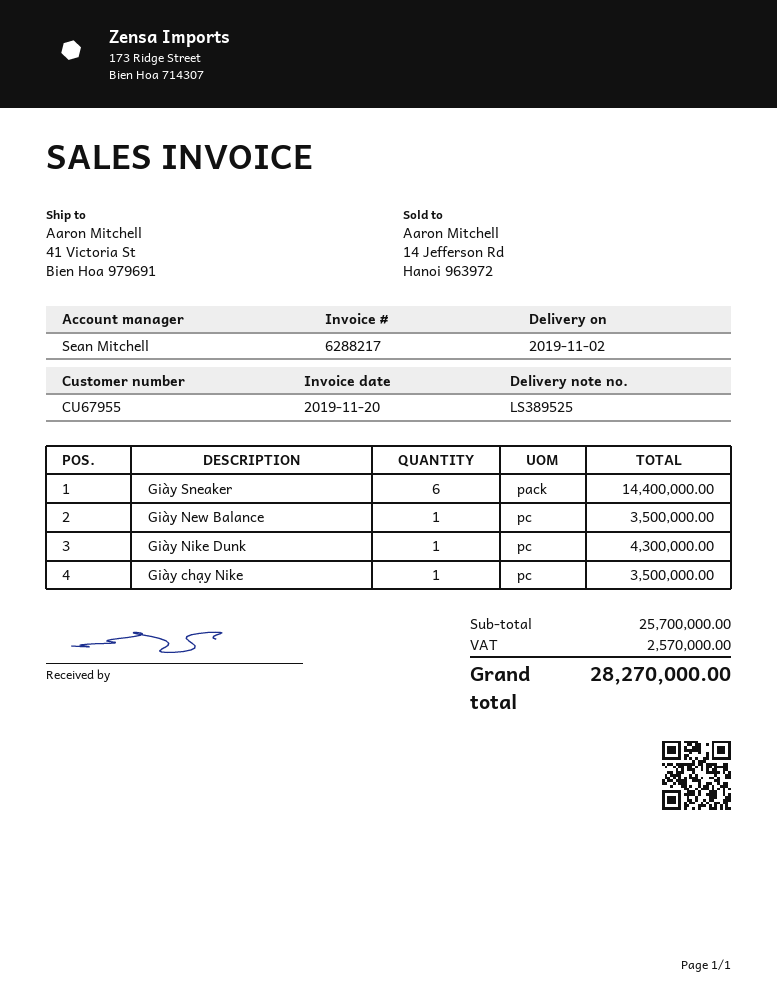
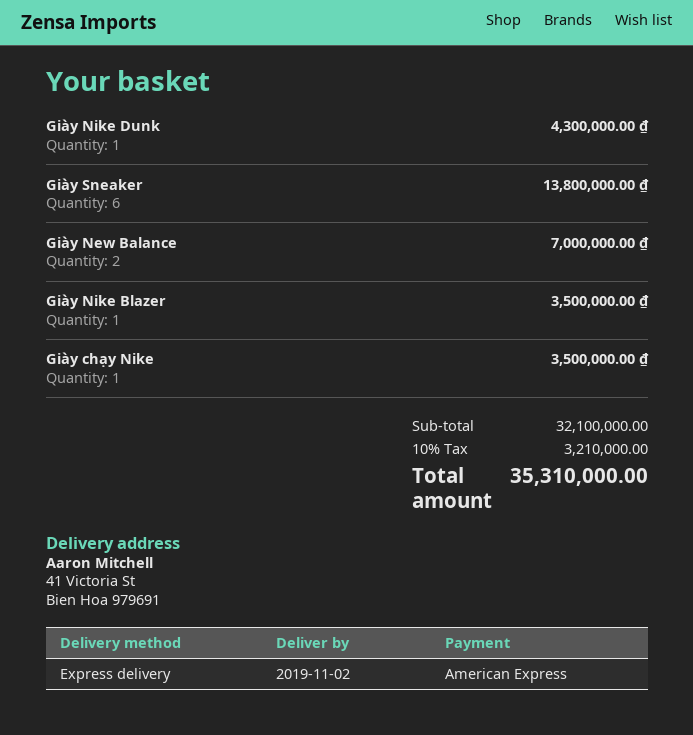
Giày Sneaker: 6 for 14400000.00 -> 6 for 13800000.00
Giày New Balance: 1 for 3500000.00 -> 2 for 7000000.00
Giày Nike Blazer: none -> 1 for 3500000.00
subtotal: 25700000.00 -> 32100000.00
tax: 2570000.00 -> 3210000.00
total: 28270000.00 -> 35310000.00

